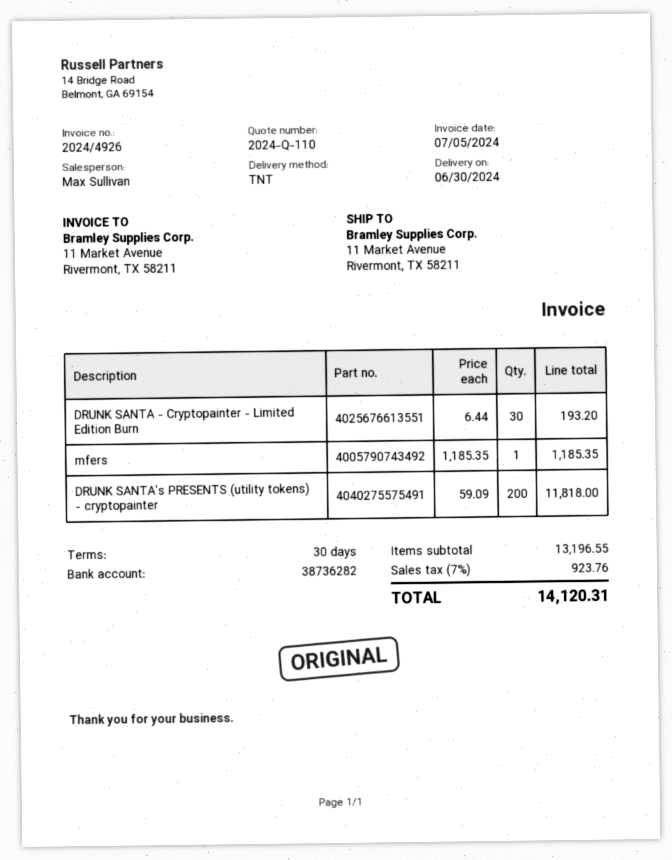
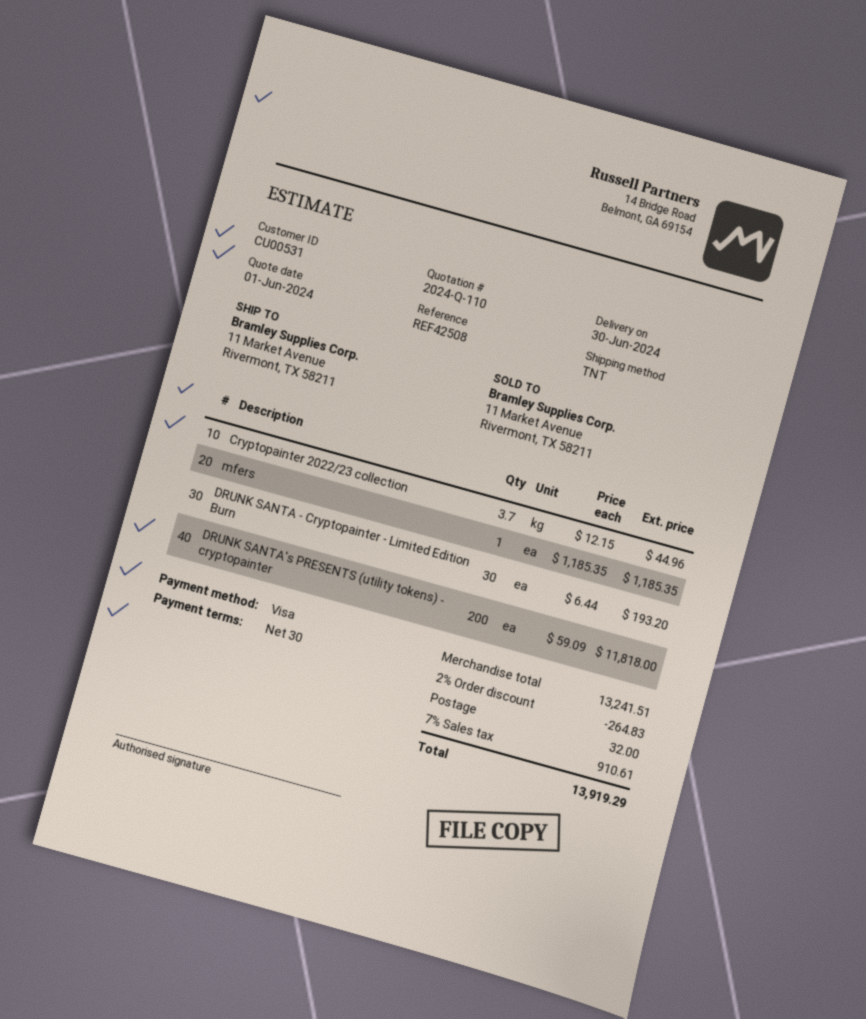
Cryptopainter 2022/23 collection: none -> 3.7 x 12.15 = 44.96
subtotal: 13196.55 -> 13241.51
discount: none -> 2% = 264.83
shipping: none -> 32.00
tax: 7% = 923.76 -> 7% = 910.61
total: 14120.31 -> 13919.29

